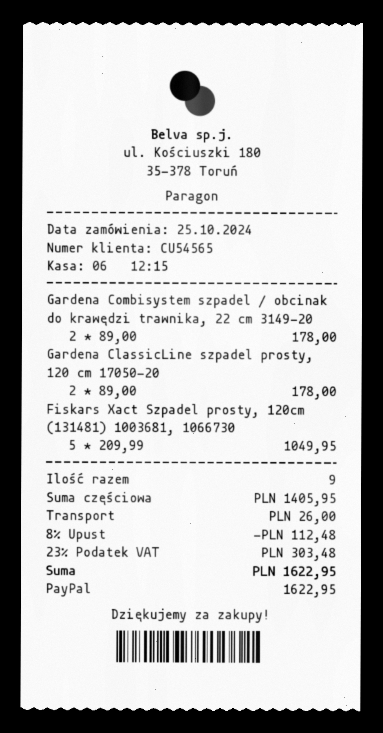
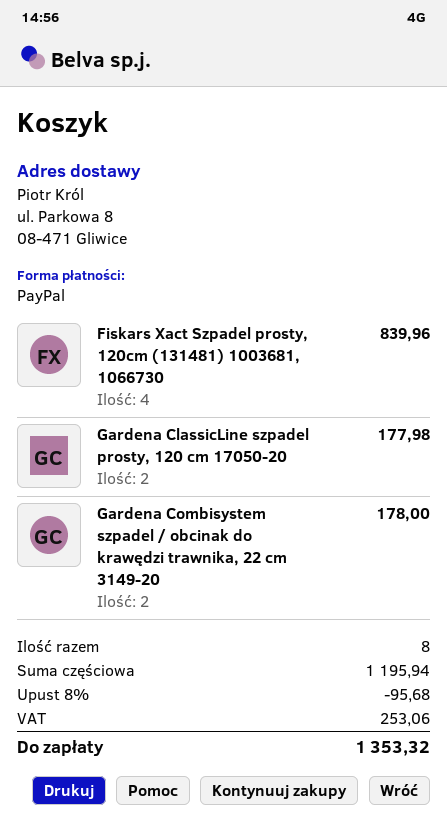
Gardena ClassicLine szpadel prosty, 120 cm 17050-20: 2 for 178.00 -> 2 for 177.98
Fiskars Xact Szpadel prosty, 120cm (131481) 1003681, 1066730: 5 for 1049.95 -> 4 for 839.96
total quantity: 9 -> 8
subtotal: 1405.95 -> 1195.94
discount: 8% = 112.48 -> 8% = 95.68
shipping: 26.00 -> none
tax: 303.48 -> 253.06
total: 1622.95 -> 1353.32

